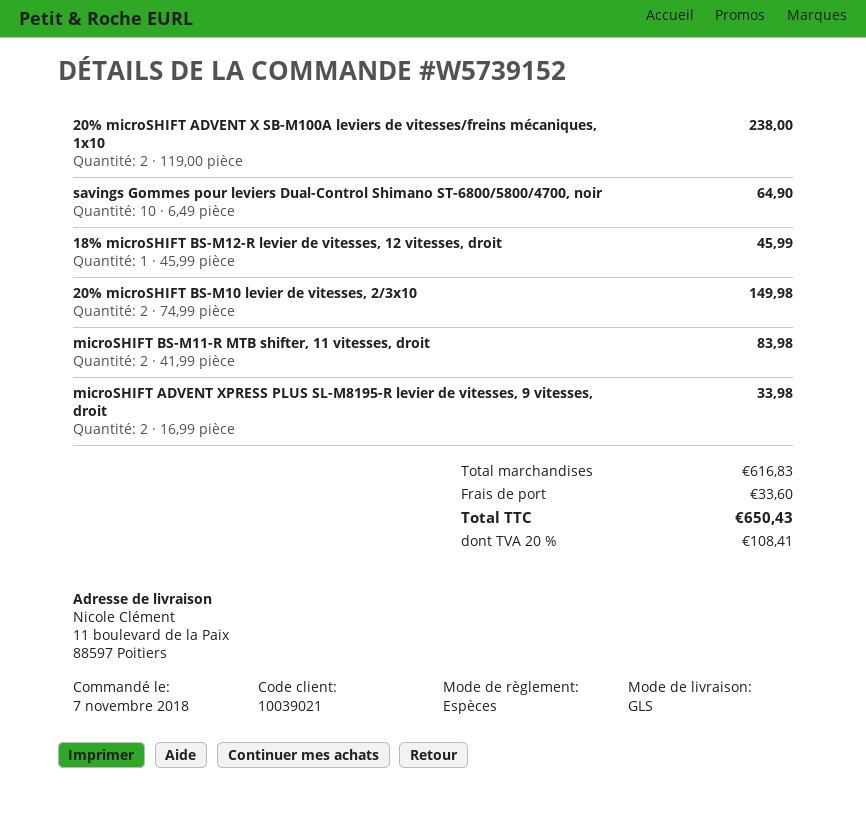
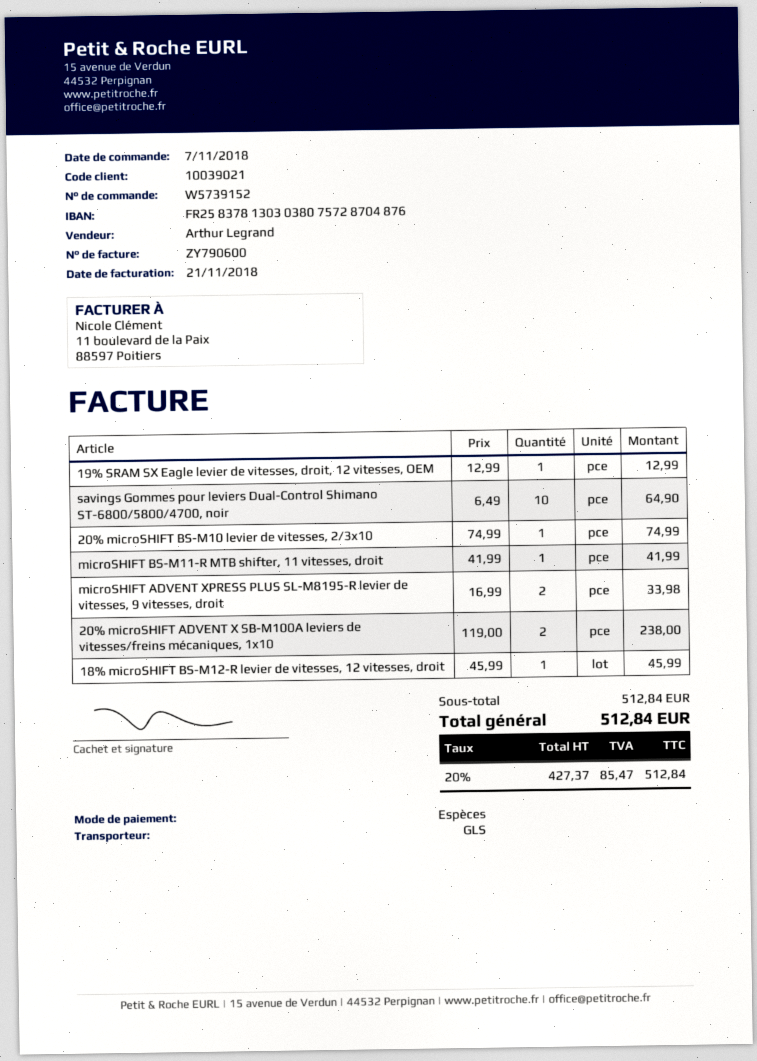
20% microSHIFT BS-M10 levier de vitesses, 2/3x10: 2 x 74.99 = 149.98 -> 1 x 74.99 = 74.99
microSHIFT BS-M11-R MTB shifter, 11 vitesses, droit: 2 x 41.99 = 83.98 -> 1 x 41.99 = 41.99
19% SRAM SX Eagle levier de vitesses, droit, 12 vitesses, OEM: none -> 1 x 12.99 = 12.99
subtotal: 616.83 -> 512.84
shipping: 33.60 -> none
tax: 20% = 108.41 -> 20% = 85.47
total: 650.43 -> 512.84

